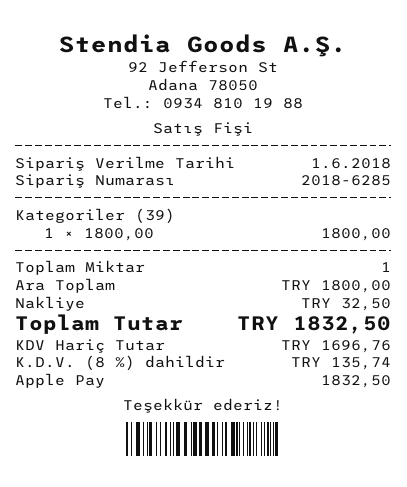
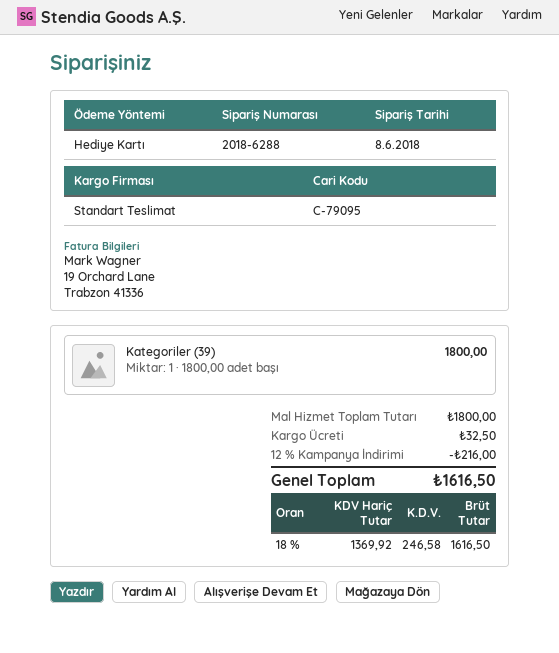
order number: 2018-6285 -> 2018-6288
order date: 2018-06-01 -> 2018-06-08
payment method: Apple Pay -> gift card
discount: none -> 12% = 216.00
net: 1696.76 -> 1369.92
tax: 8% = 135.74 -> 18% = 246.58
total: 1832.50 -> 1616.50

